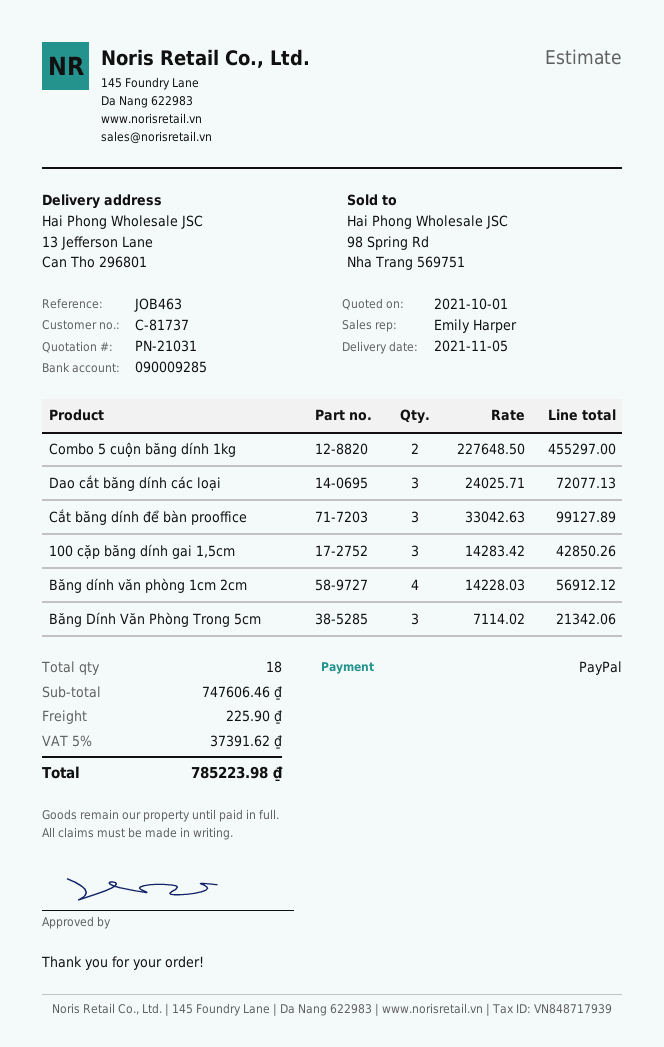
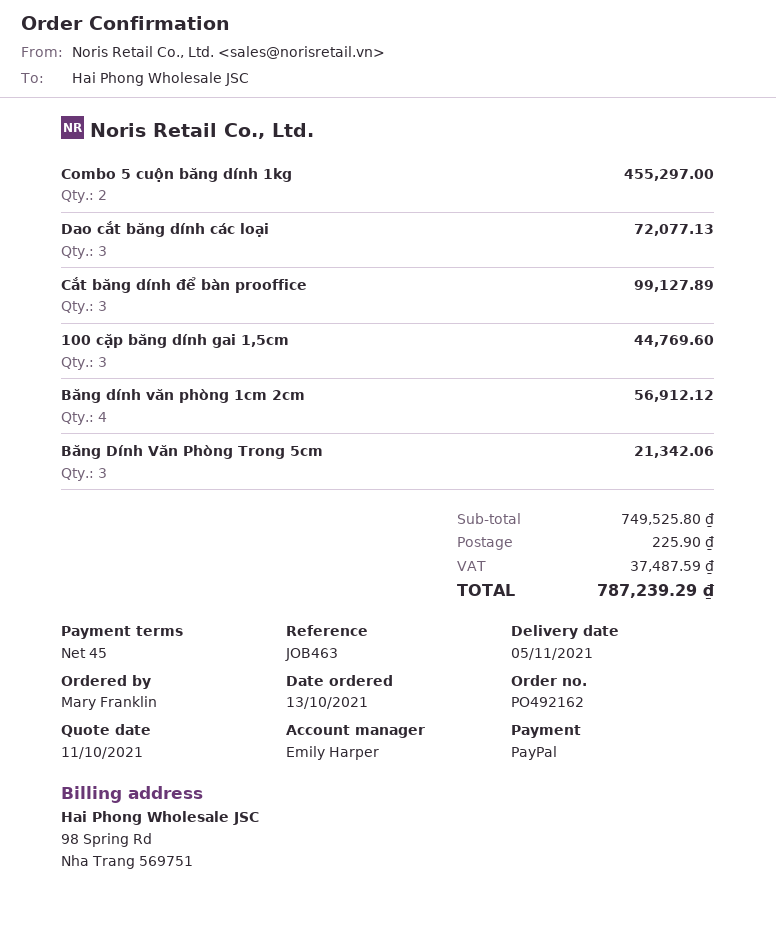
quote date: 2021-10-01 -> 2021-10-11
100 cặp băng dính gai 1,5cm: 3 for 42850.26 -> 3 for 44769.60
subtotal: 747606.46 -> 749525.80
tax: 37391.62 -> 37487.59
total: 785223.98 -> 787239.29

